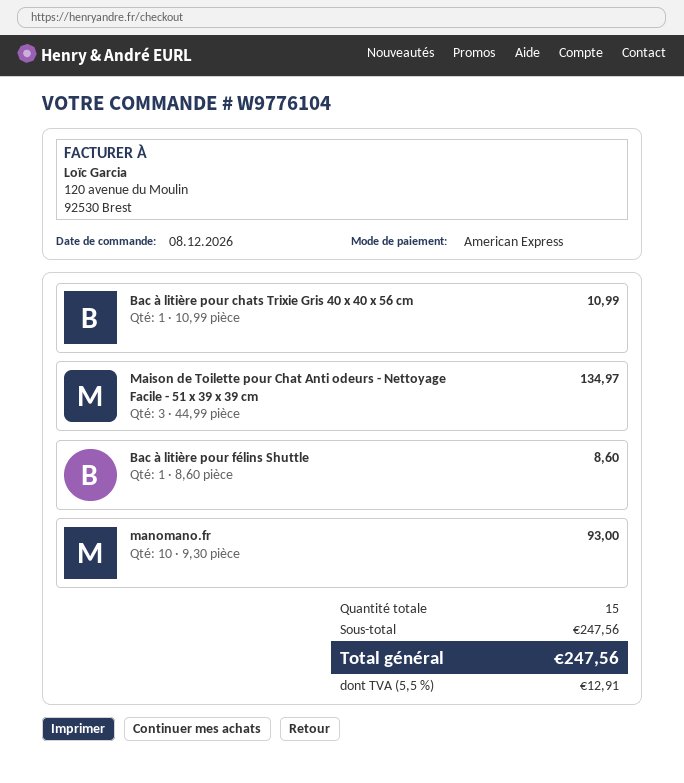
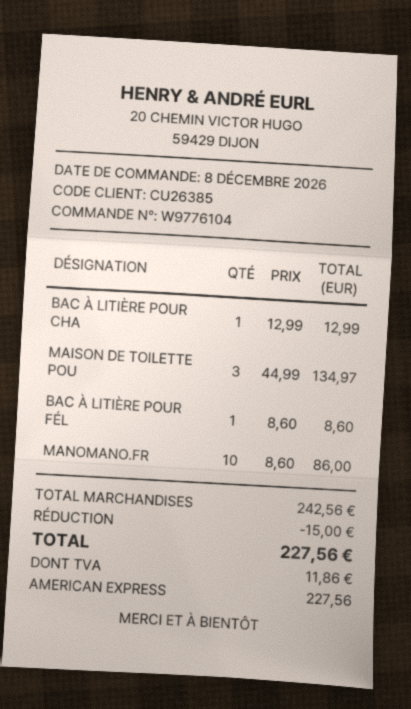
Bac à litière pour chats Trixie Gris 40 x 40 x 56 cm: 1 x 10.99 = 10.99 -> 1 x 12.99 = 12.99
manomano.fr: 10 x 9.30 = 93.00 -> 10 x 8.60 = 86.00
subtotal: 247.56 -> 242.56
discount: none -> 15.00
tax: 12.91 -> 11.86
total: 247.56 -> 227.56

